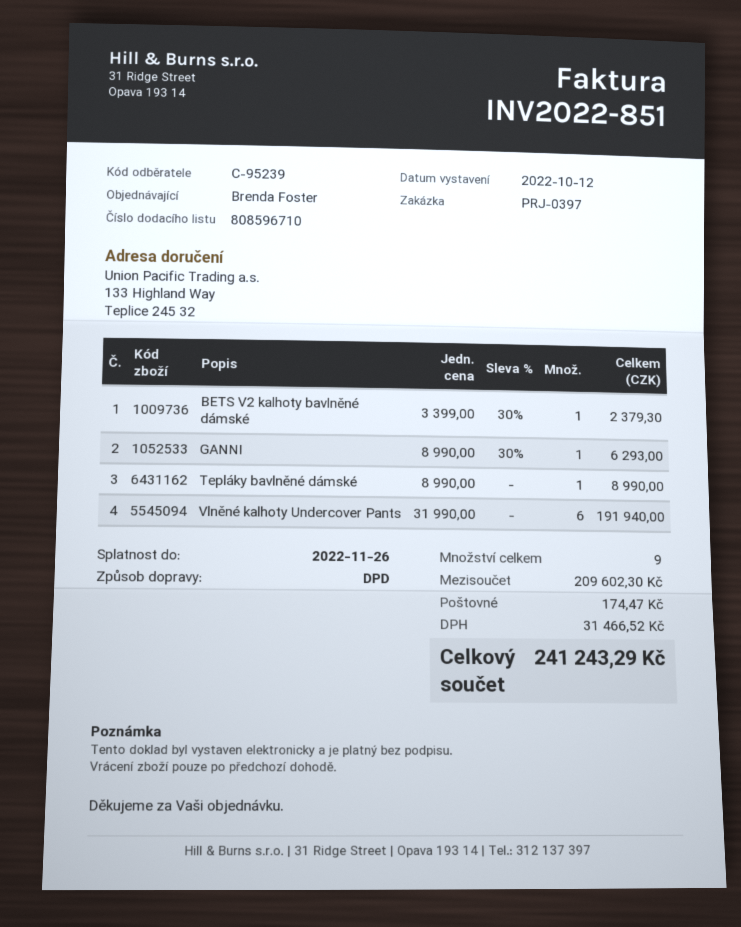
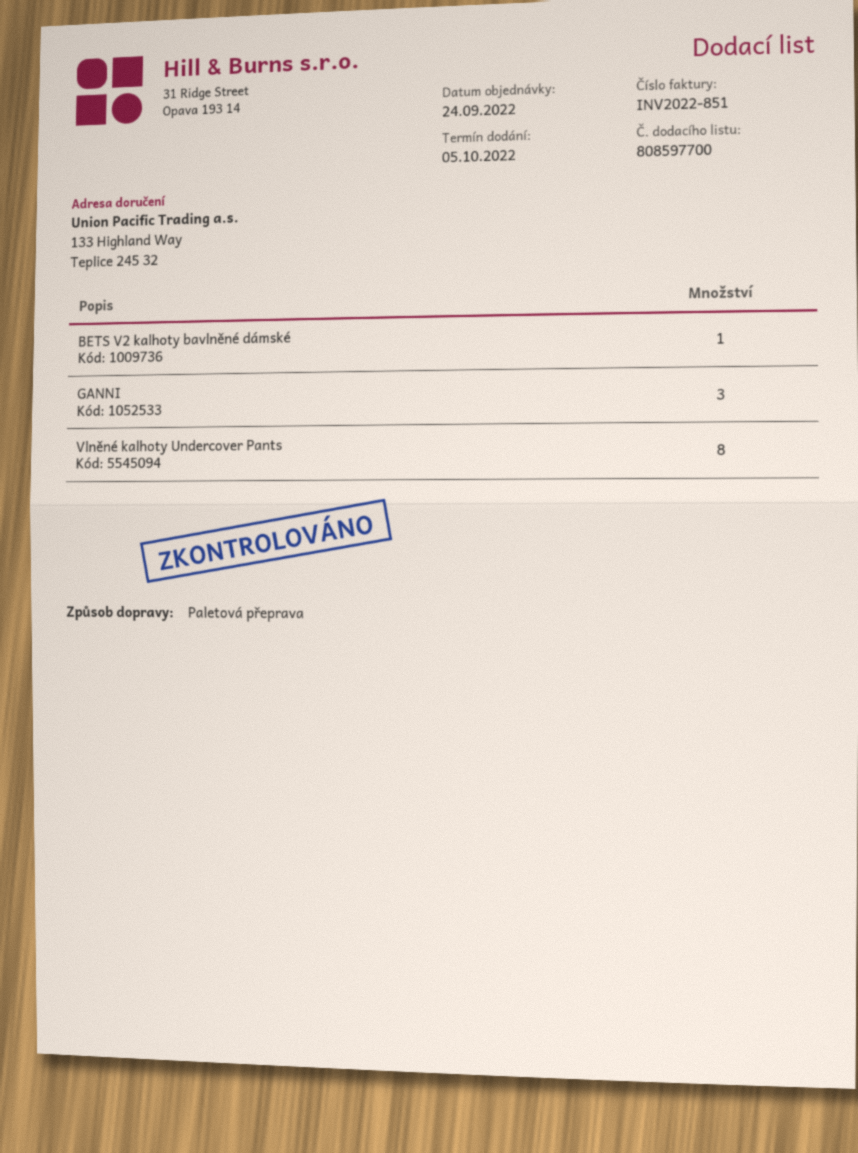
delivery note number: 808596710 -> 808597700
shipping method: DPD -> pallet freight
GANNI: 1 -> 3
Tepláky bavlněné dámské: 1 -> none
Vlněné kalhoty Undercover Pants: 6 -> 8

